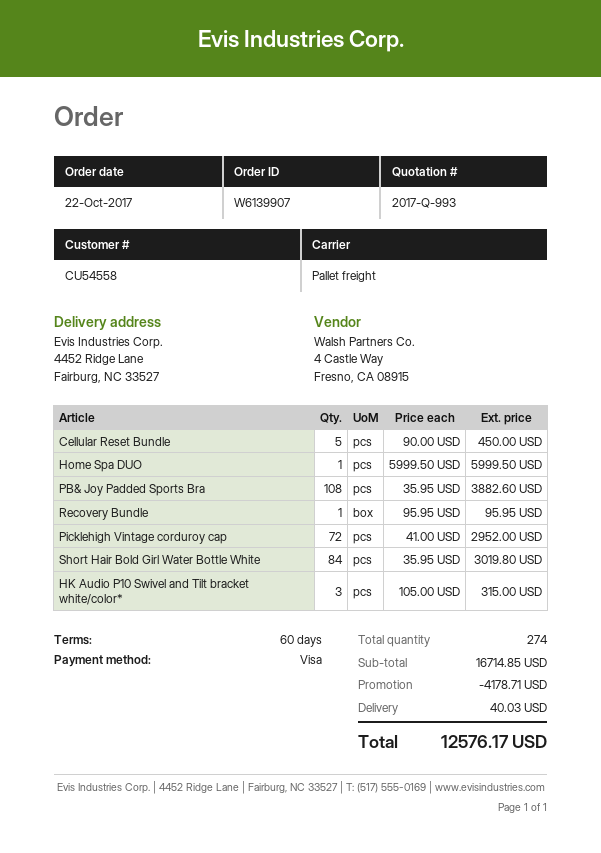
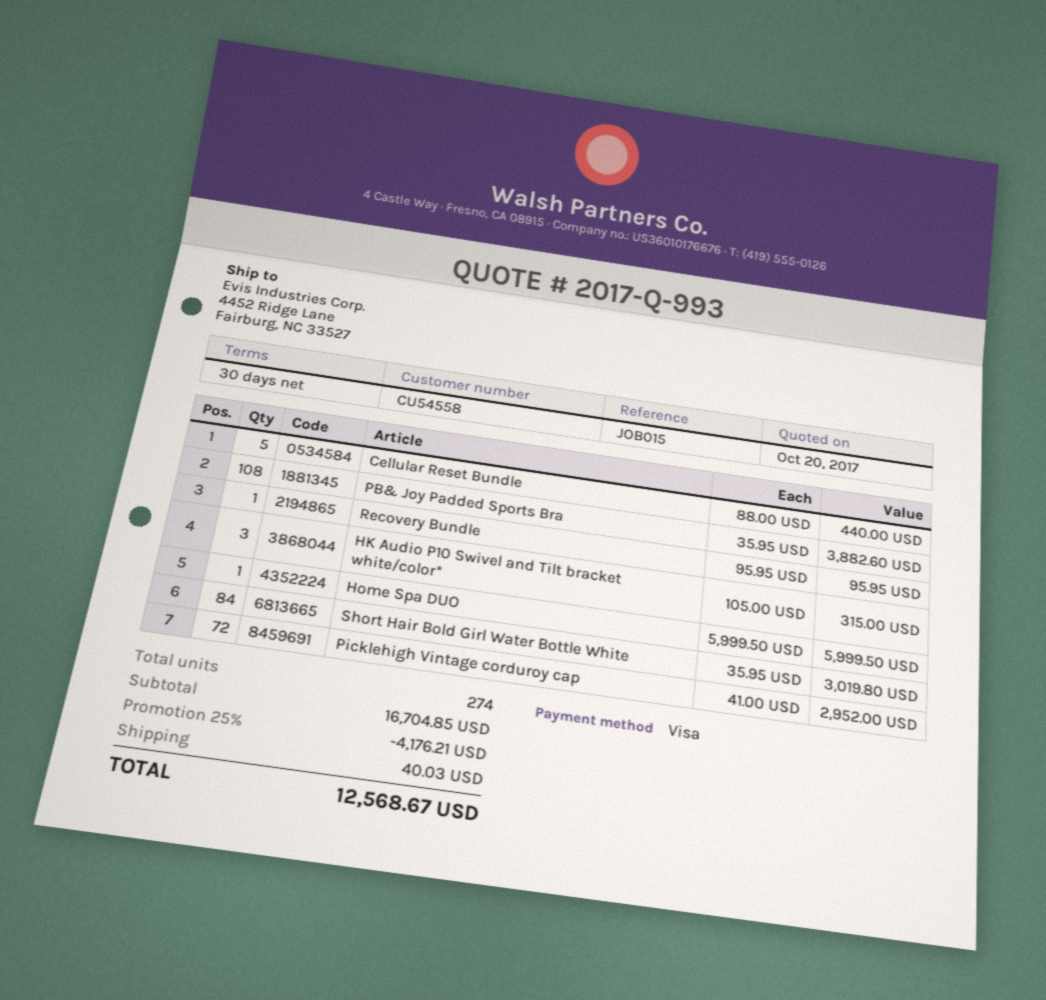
payment terms: 60 days -> 30 days
Cellular Reset Bundle: 5 x 90.00 = 450.00 -> 5 x 88.00 = 440.00
subtotal: 16714.85 -> 16704.85
discount: 4178.71 -> 4176.21
total: 12576.17 -> 12568.67

